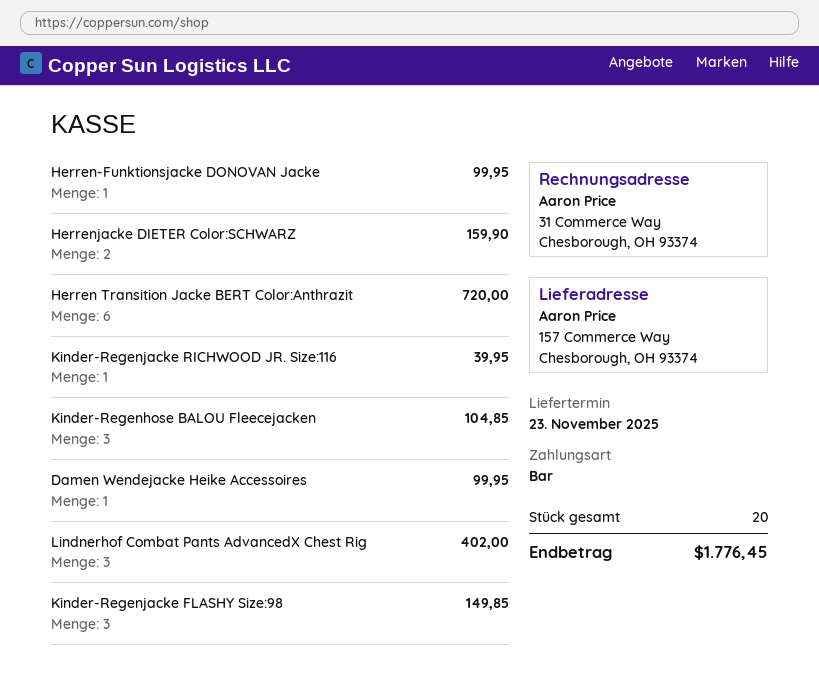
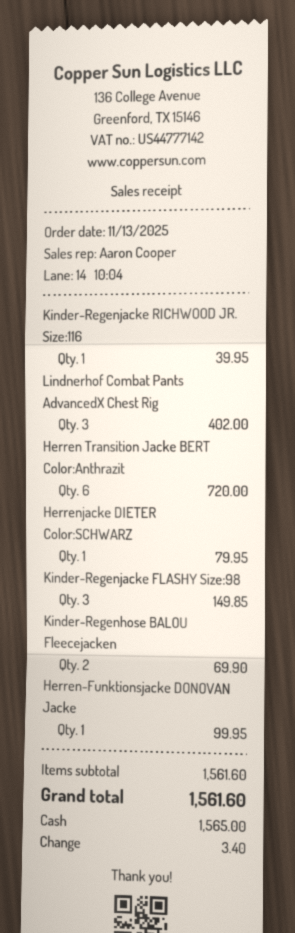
Herrenjacke DIETER Color:SCHWARZ: 2 for 159.90 -> 1 for 79.95
Kinder-Regenhose BALOU Fleecejacken: 3 for 104.85 -> 2 for 69.90
Damen Wendejacke Heike Accessoires: 1 for 99.95 -> none
total: 1776.45 -> 1561.60

